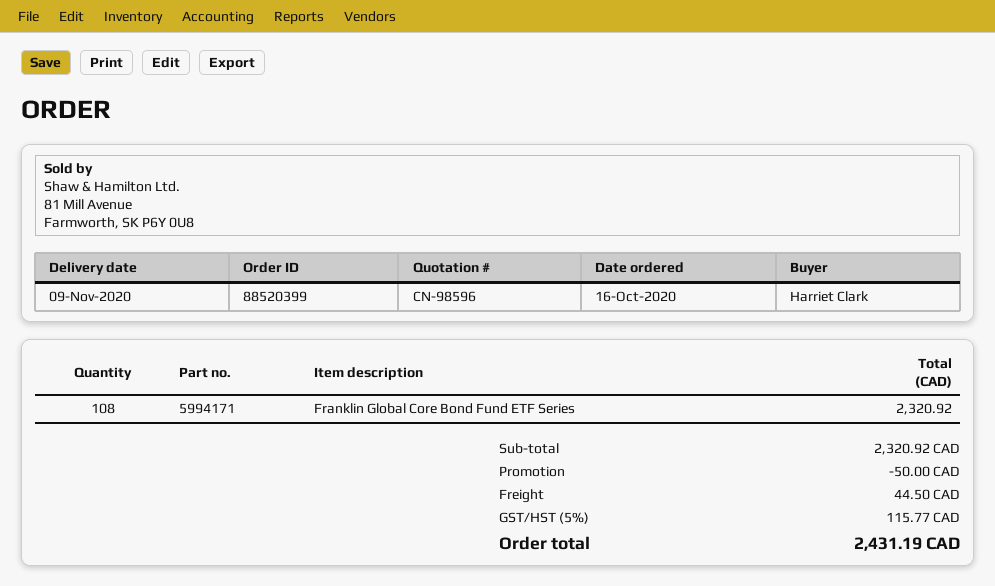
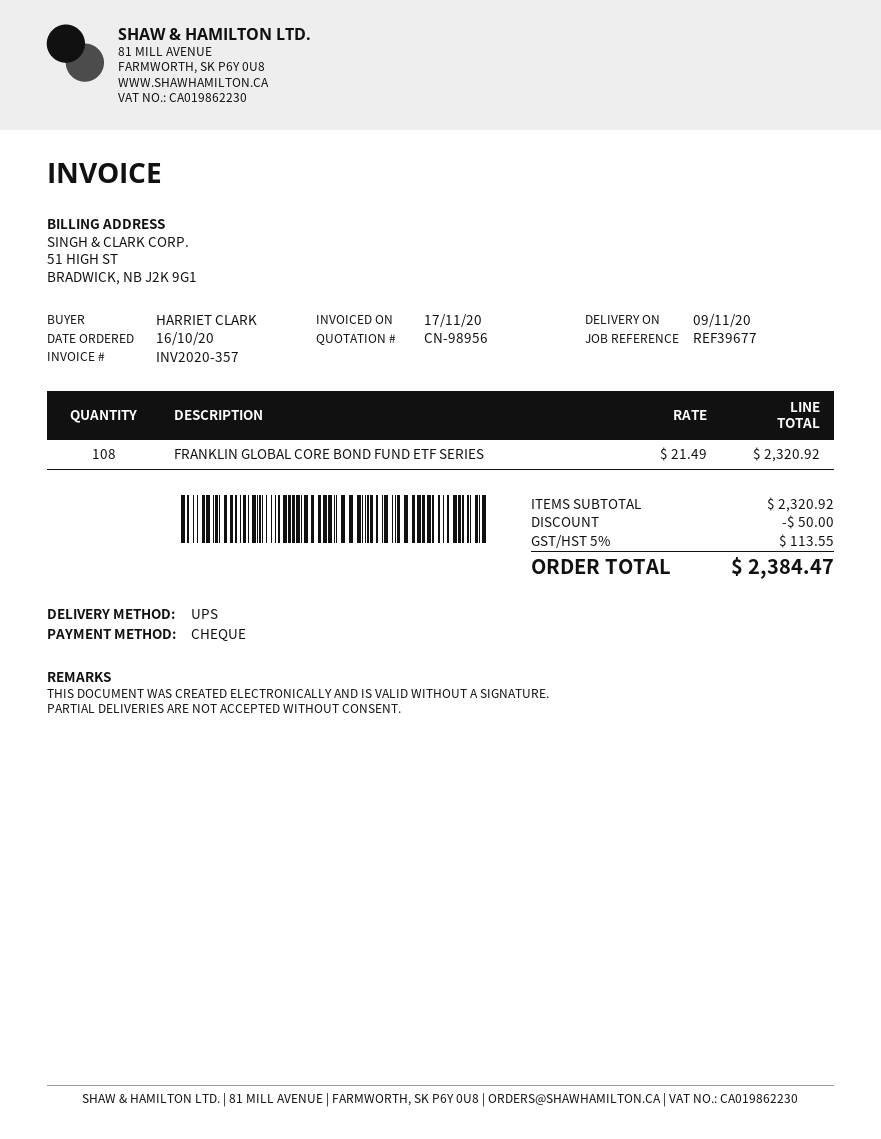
quote number: CN-98596 -> CN-98956
shipping: 44.50 -> none
tax: 5% = 115.77 -> 5% = 113.55
total: 2431.19 -> 2384.47

